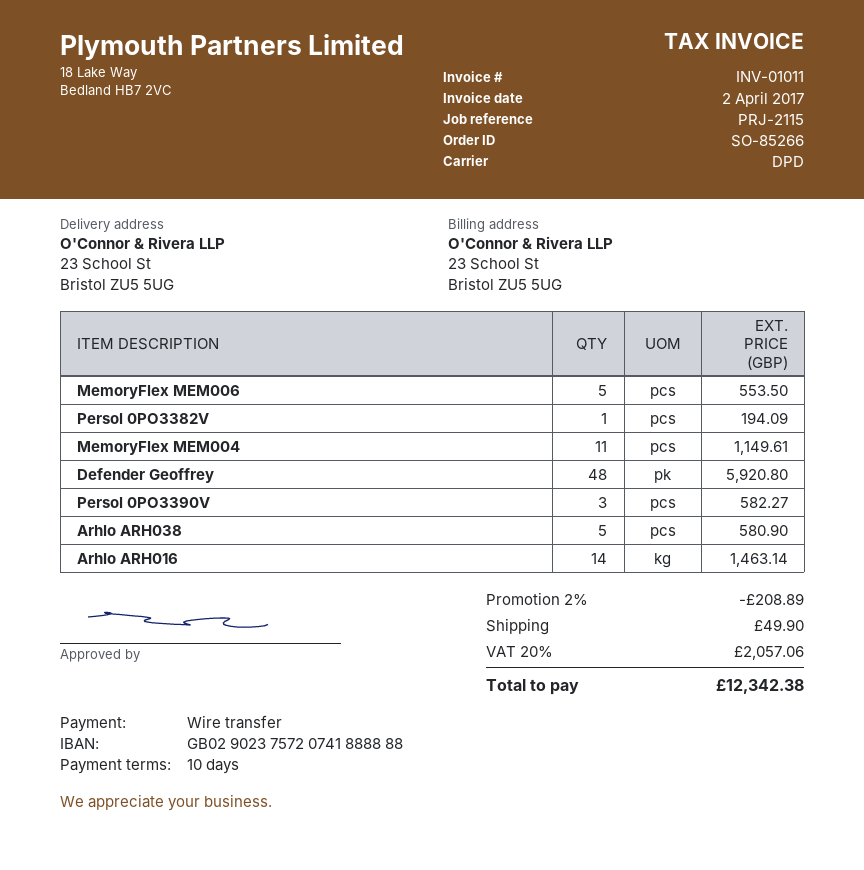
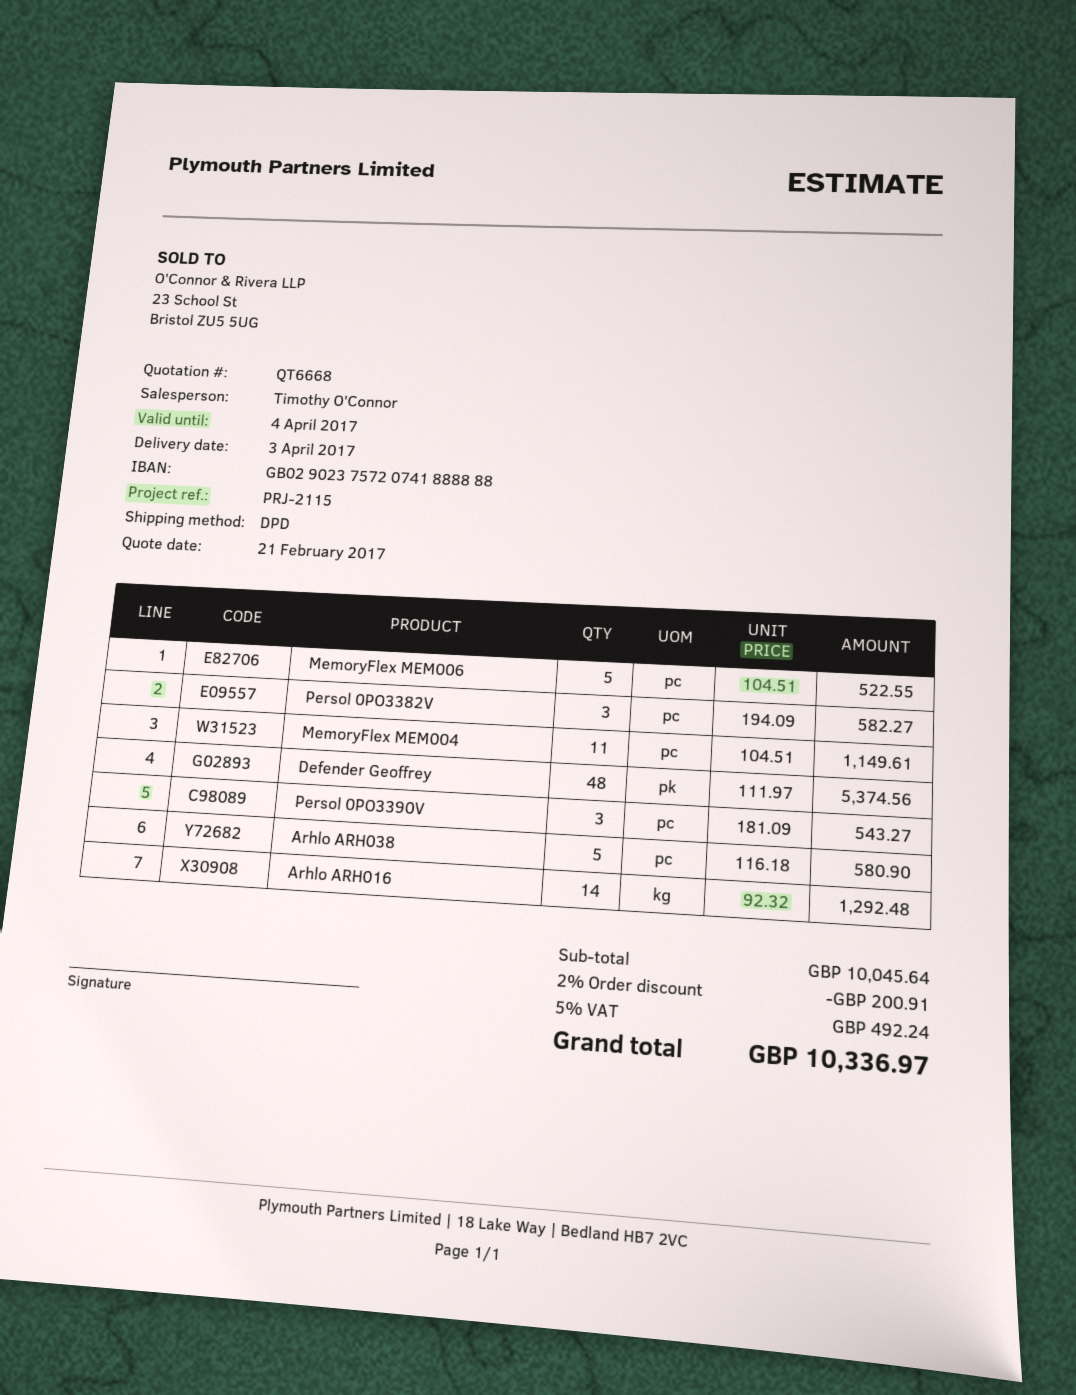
MemoryFlex MEM006: 5 for 553.50 -> 5 for 522.55
Persol 0PO3382V: 1 for 194.09 -> 3 for 582.27
Defender Geoffrey: 48 for 5920.80 -> 48 for 5374.56
Persol 0PO3390V: 3 for 582.27 -> 3 for 543.27
Arhlo ARH016: 14 for 1463.14 -> 14 for 1292.48
discount: 2% = 208.89 -> 2% = 200.91
shipping: 49.90 -> none
tax: 20% = 2057.06 -> 5% = 492.24
total: 12342.38 -> 10336.97

